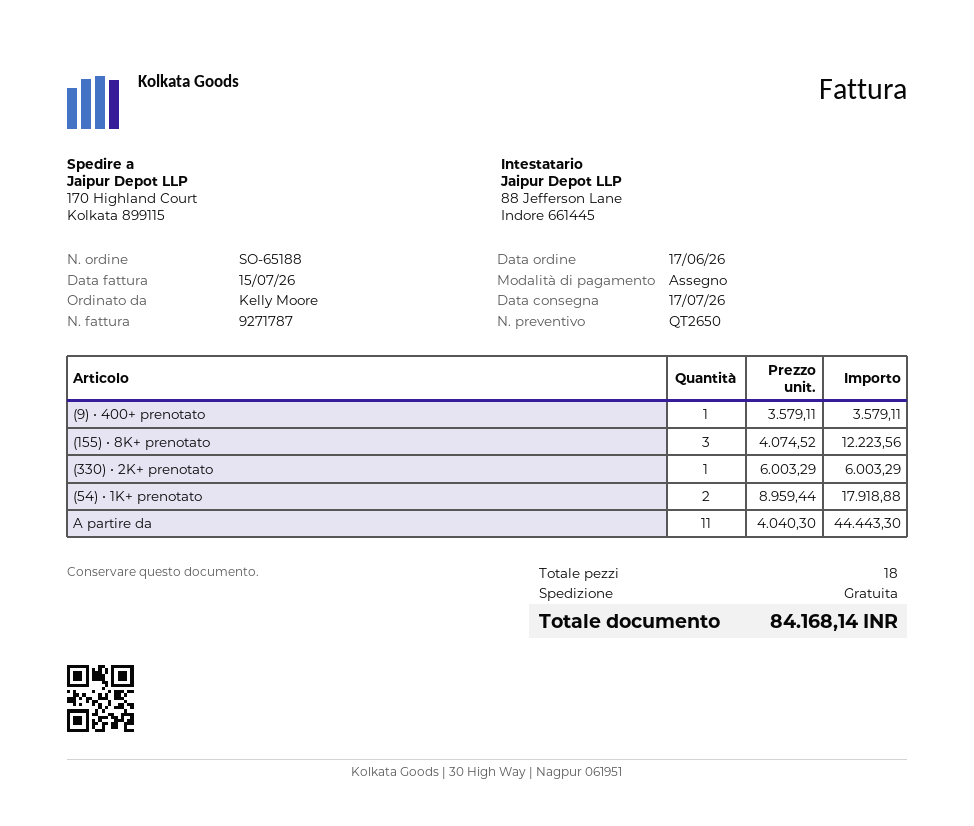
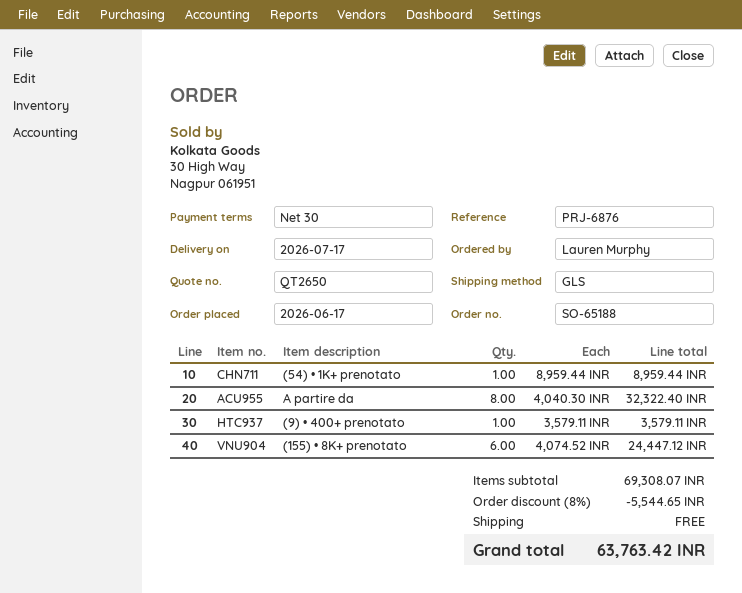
ordered by: Kelly Moore -> Lauren Murphy
(155) • 8K+ prenotato: 3 x 4074.52 = 12223.56 -> 6 x 4074.52 = 24447.12
(330) • 2K+ prenotato: 1 x 6003.29 = 6003.29 -> none
(54) • 1K+ prenotato: 2 x 8959.44 = 17918.88 -> 1 x 8959.44 = 8959.44
A partire da: 11 x 4040.30 = 44443.30 -> 8 x 4040.30 = 32322.40
discount: none -> 8% = 5544.65
total: 84168.14 -> 63763.42

